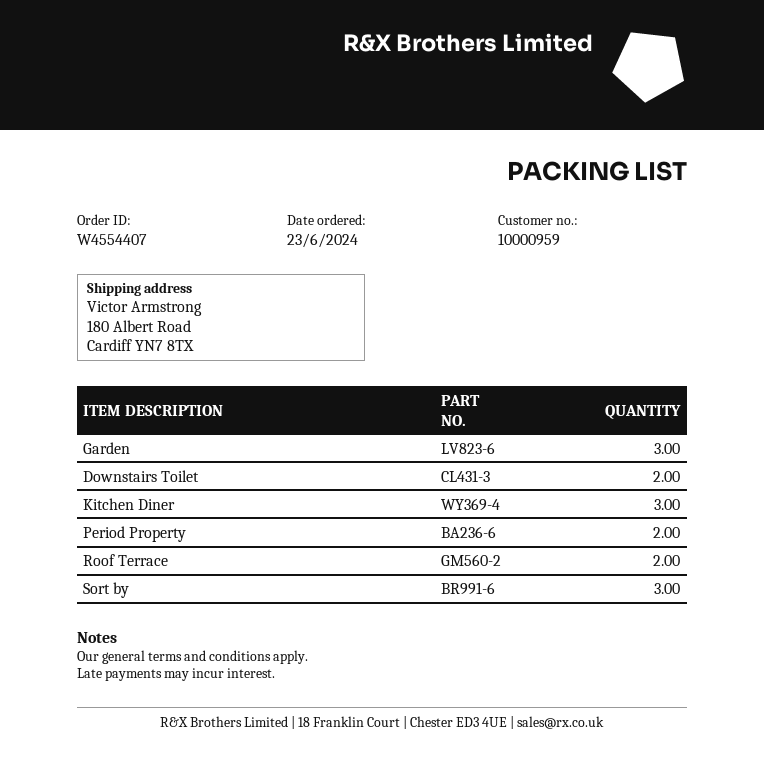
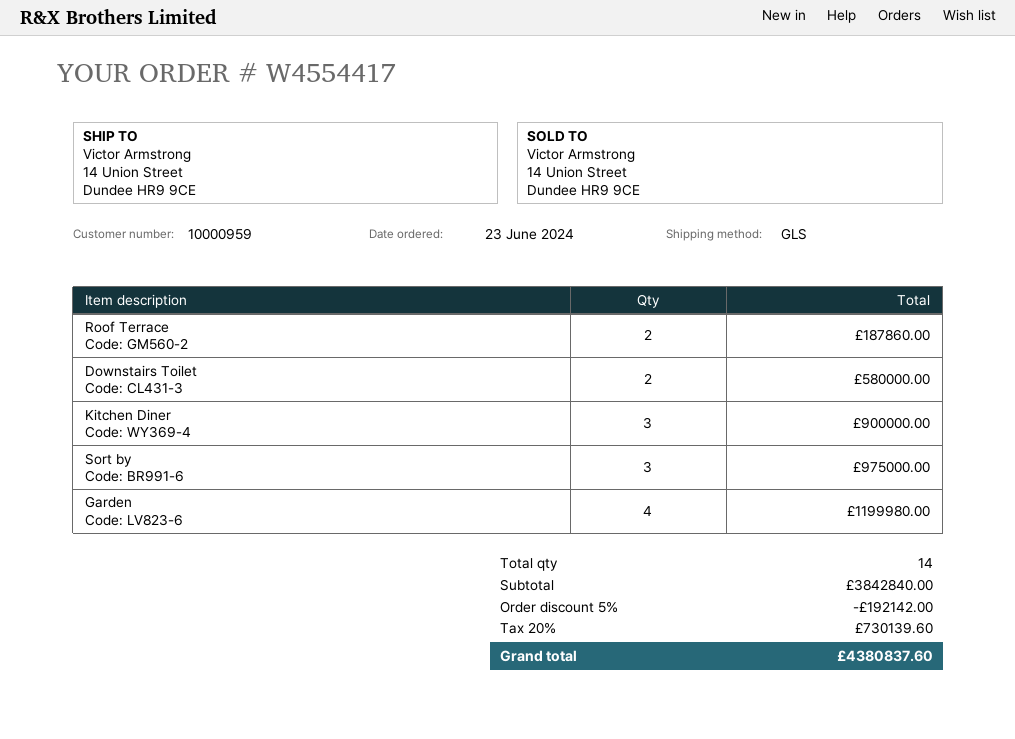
order number: W4554407 -> W4554417
ship to: 180 Albert Road, Cardiff YN7 8TX -> 14 Union Street, Dundee HR9 9CE
Garden: 3 -> 4
Period Property: 2 -> none

